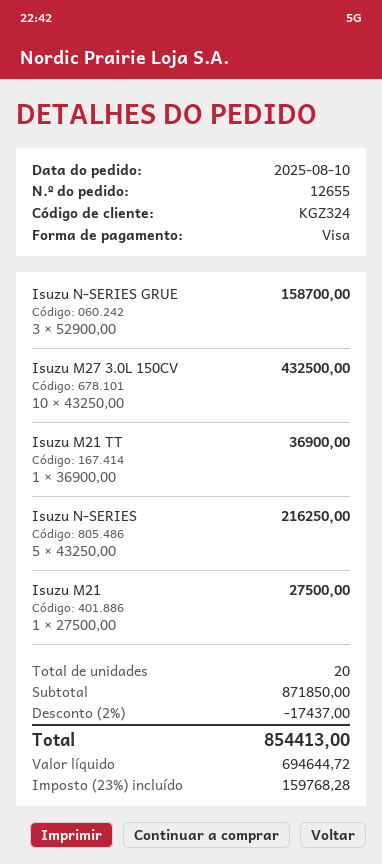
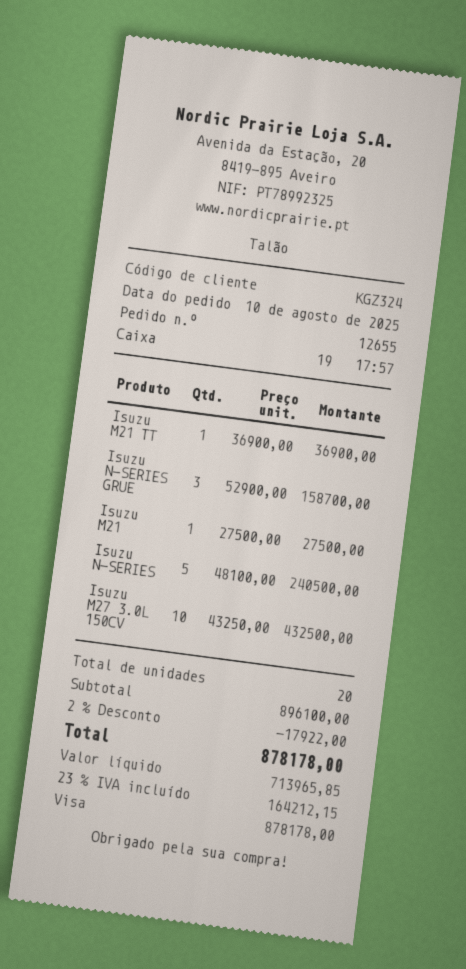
Isuzu N-SERIES: 5 x 43250.00 = 216250.00 -> 5 x 48100.00 = 240500.00
subtotal: 871850.00 -> 896100.00
discount: 2% = 17437.00 -> 2% = 17922.00
net: 694644.72 -> 713965.85
tax: 23% = 159768.28 -> 23% = 164212.15
total: 854413.00 -> 878178.00

